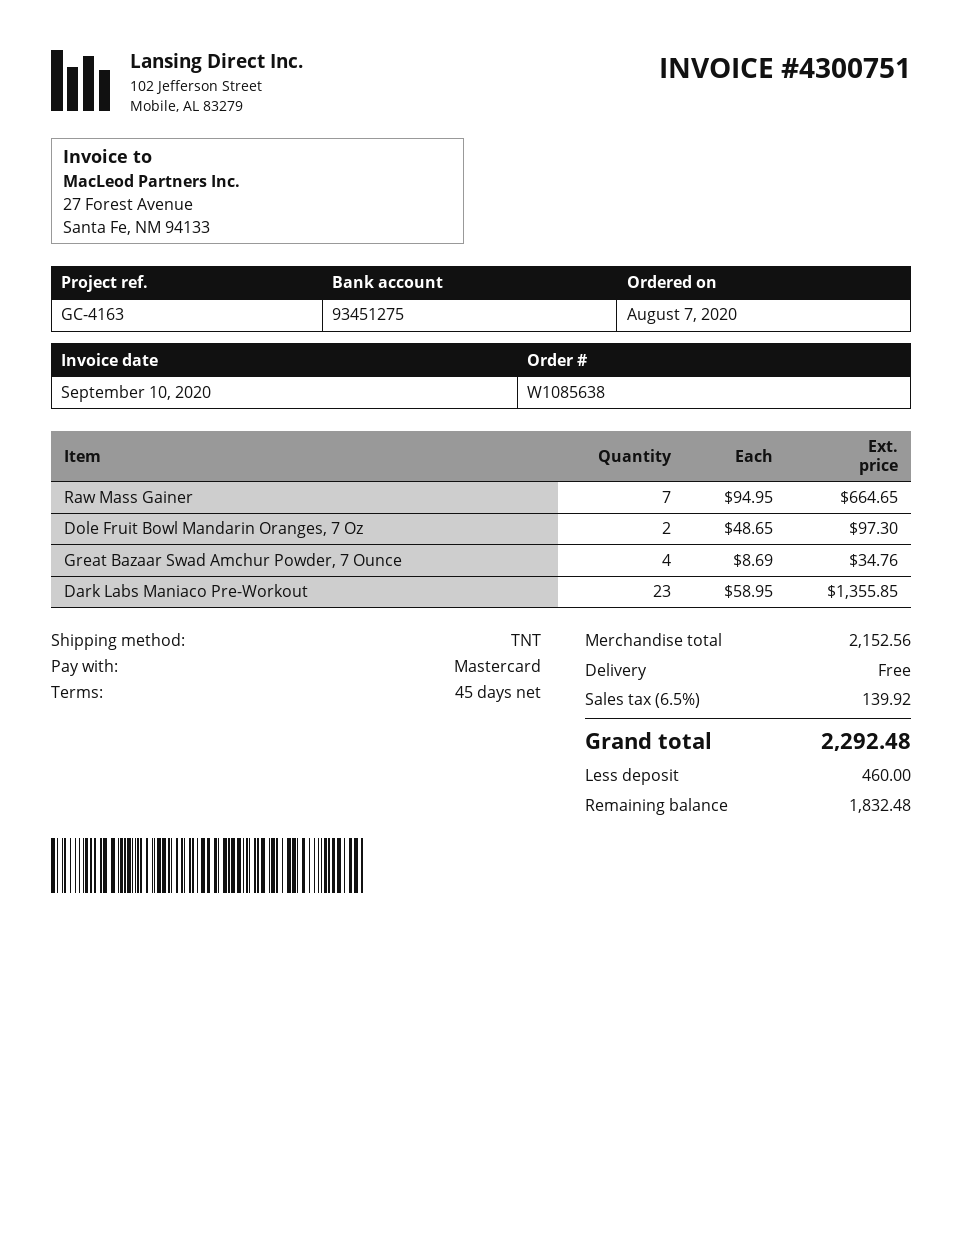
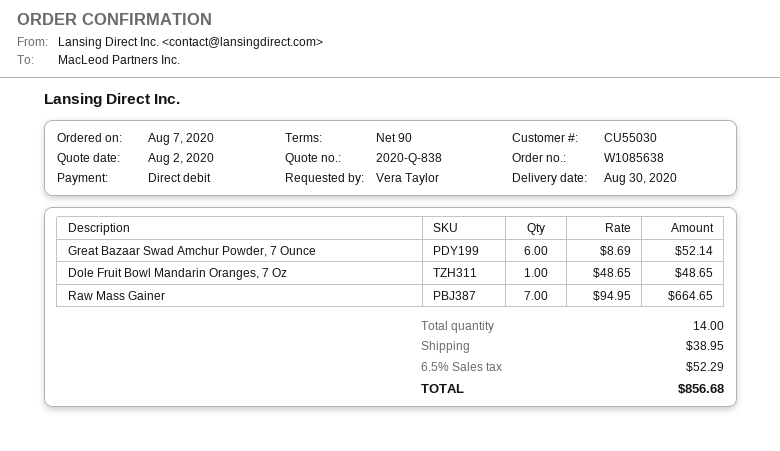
payment terms: 45 days -> 90 days
payment method: Mastercard -> direct debit
Dole Fruit Bowl Mandarin Oranges, 7 Oz: 2 x 48.65 = 97.30 -> 1 x 48.65 = 48.65
Great Bazaar Swad Amchur Powder, 7 Ounce: 4 x 8.69 = 34.76 -> 6 x 8.69 = 52.14
Dark Labs Maniaco Pre-Workout: 23 x 58.95 = 1355.85 -> none
shipping: 0.00 -> 38.95
tax: 6.5% = 139.92 -> 6.5% = 52.29
total: 2292.48 -> 856.68

